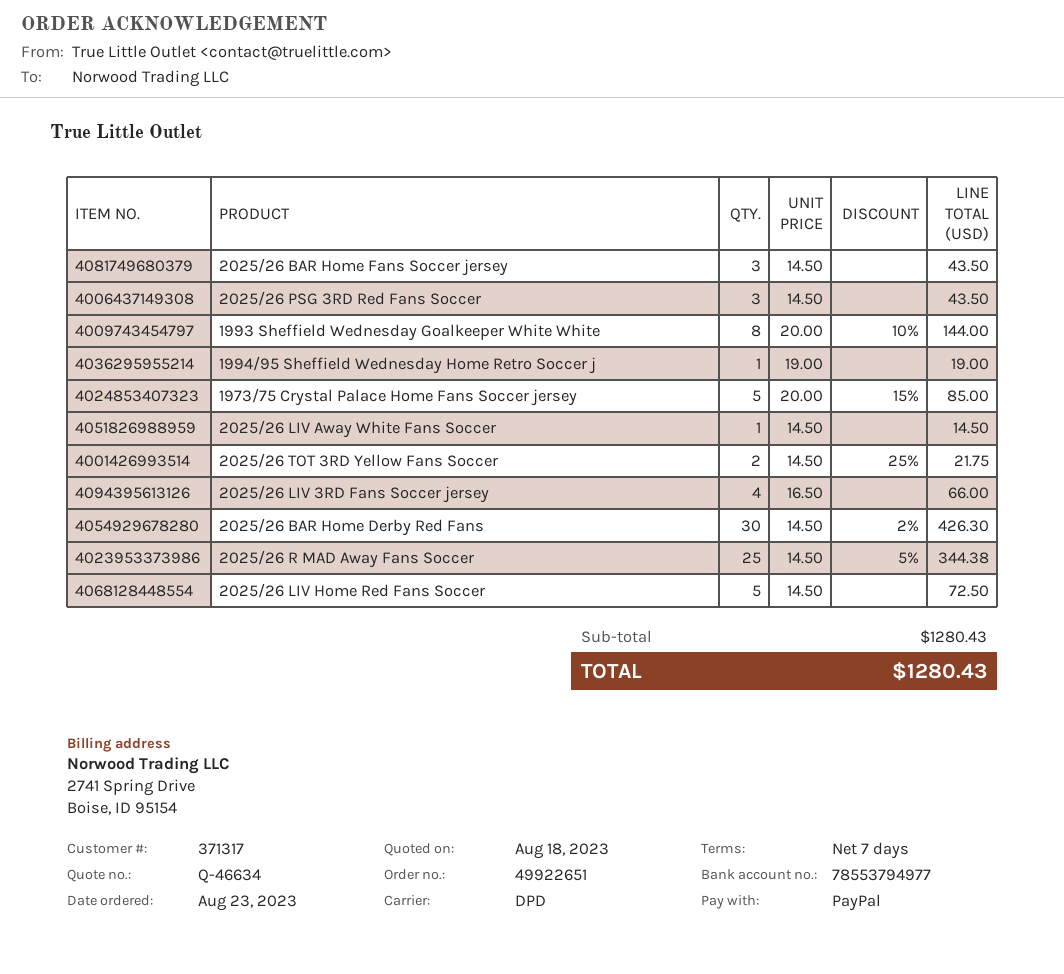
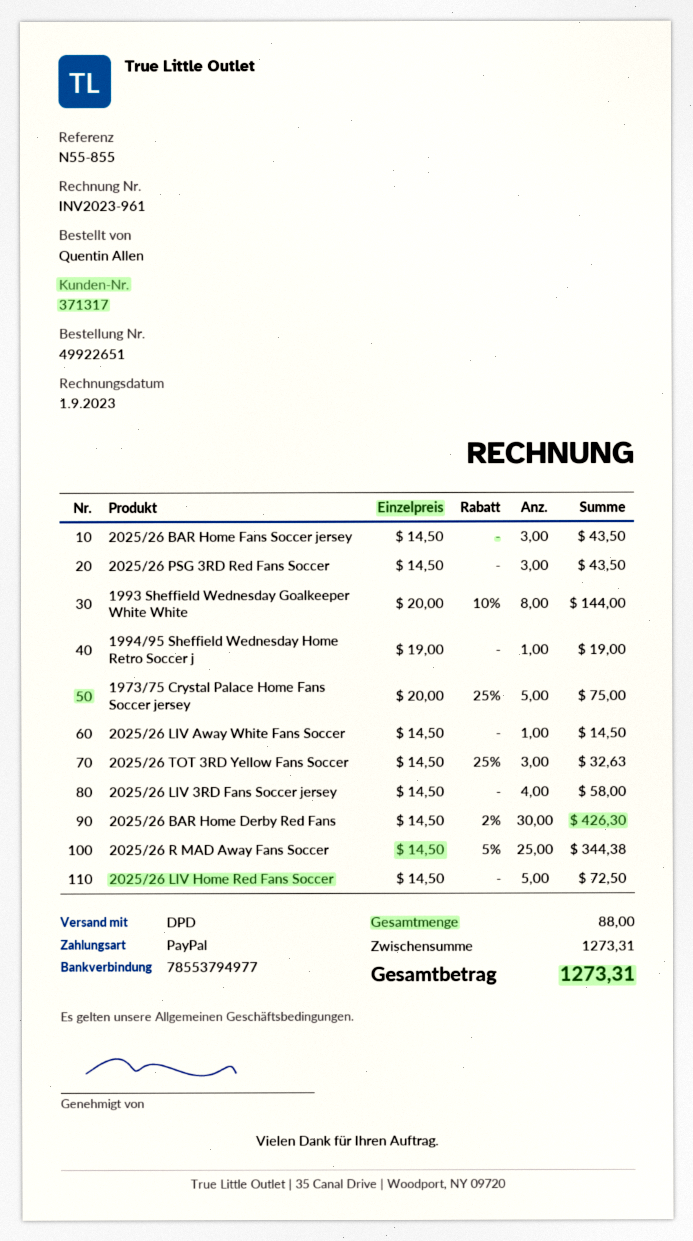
1973/75 Crystal Palace Home Fans Soccer jersey: 5 x 20.00 - 15% = 85.00 -> 5 x 20.00 - 25% = 75.00
2025/26 TOT 3RD Yellow Fans Soccer: 2 x 14.50 - 25% = 21.75 -> 3 x 14.50 - 25% = 32.63
2025/26 LIV 3RD Fans Soccer jersey: 4 x 16.50 = 66.00 -> 4 x 14.50 = 58.00
subtotal: 1280.43 -> 1273.31
total: 1280.43 -> 1273.31

